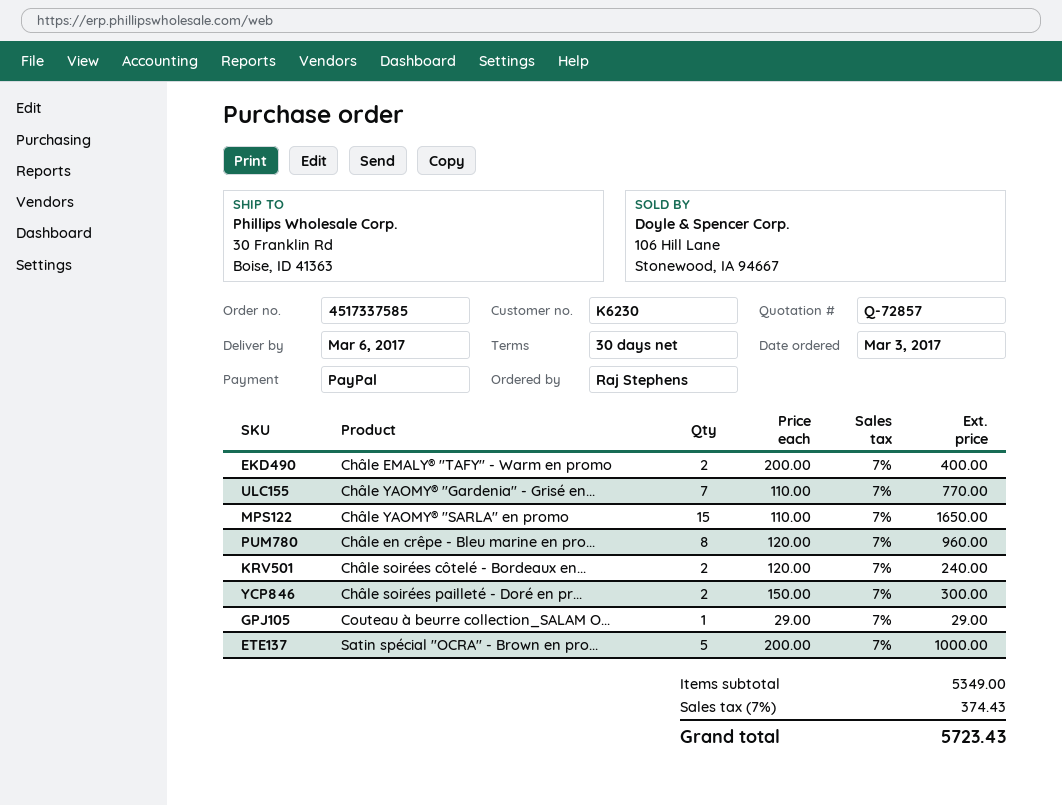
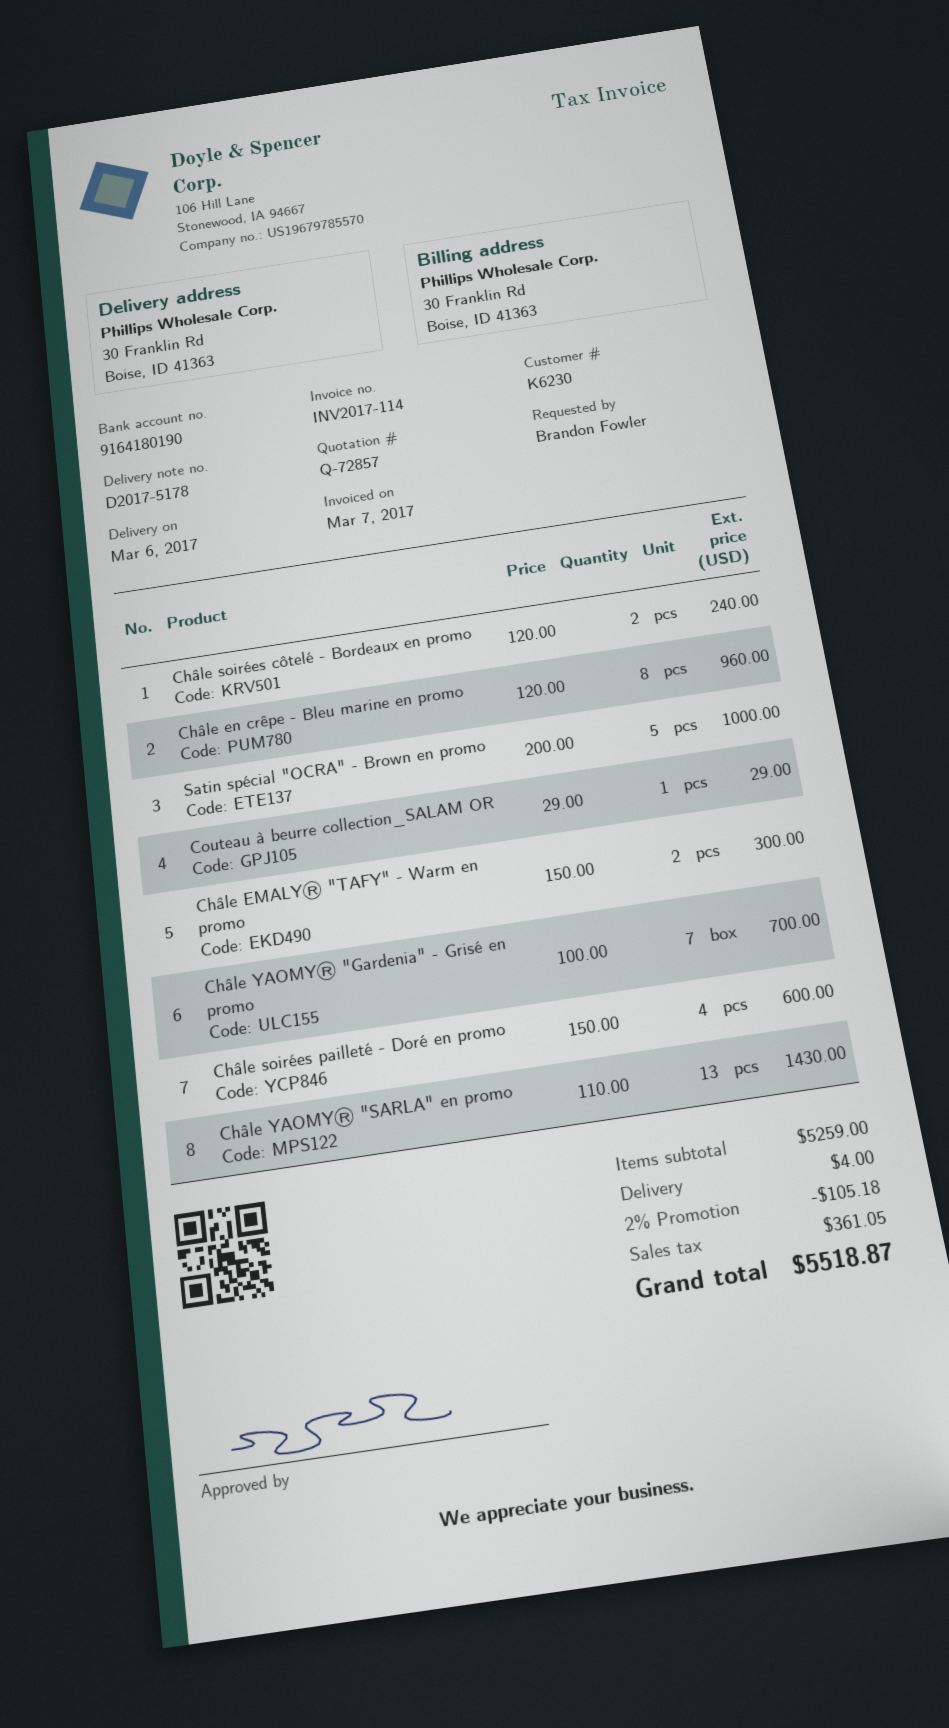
ordered by: Raj Stephens -> Brandon Fowler
Châle EMALY® "TAFY" - Warm en promo: 2 x 200.00 = 400.00 -> 2 x 150.00 = 300.00
Châle YAOMY® "Gardenia" - Grisé en...: 7 x 110.00 = 770.00 -> 7 x 100.00 = 700.00
Châle YAOMY® "SARLA" en promo: 15 x 110.00 = 1650.00 -> 13 x 110.00 = 1430.00
Châle soirées pailleté - Doré en pr...: 2 x 150.00 = 300.00 -> 4 x 150.00 = 600.00
subtotal: 5349.00 -> 5259.00
discount: none -> 2% = 105.18
shipping: none -> 4.00
tax: 374.43 -> 361.05
total: 5723.43 -> 5518.87

